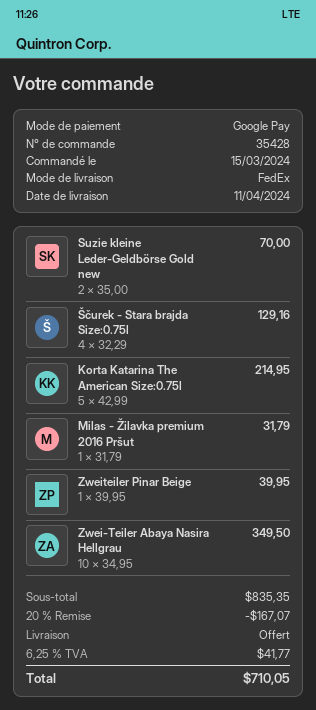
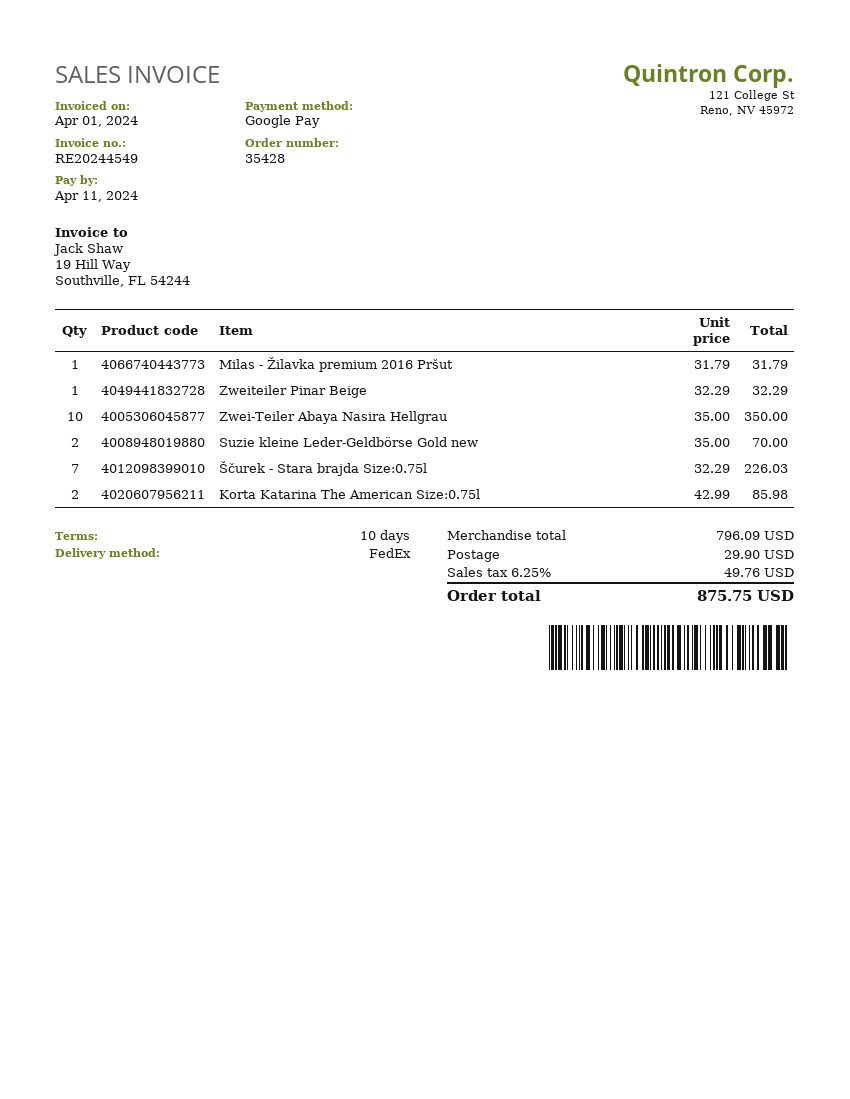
Ščurek - Stara brajda Size:0.75l: 4 x 32.29 = 129.16 -> 7 x 32.29 = 226.03
Korta Katarina The American Size:0.75l: 5 x 42.99 = 214.95 -> 2 x 42.99 = 85.98
Zweiteiler Pinar Beige: 1 x 39.95 = 39.95 -> 1 x 32.29 = 32.29
Zwei-Teiler Abaya Nasira Hellgrau: 10 x 34.95 = 349.50 -> 10 x 35.00 = 350.00
subtotal: 835.35 -> 796.09
discount: 20% = 167.07 -> none
shipping: 0.00 -> 29.90
tax: 6.25% = 41.77 -> 6.25% = 49.76
total: 710.05 -> 875.75

